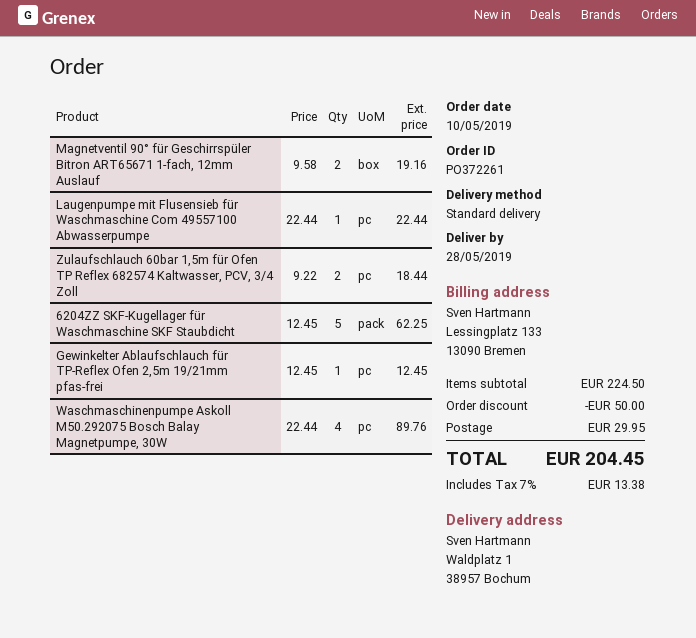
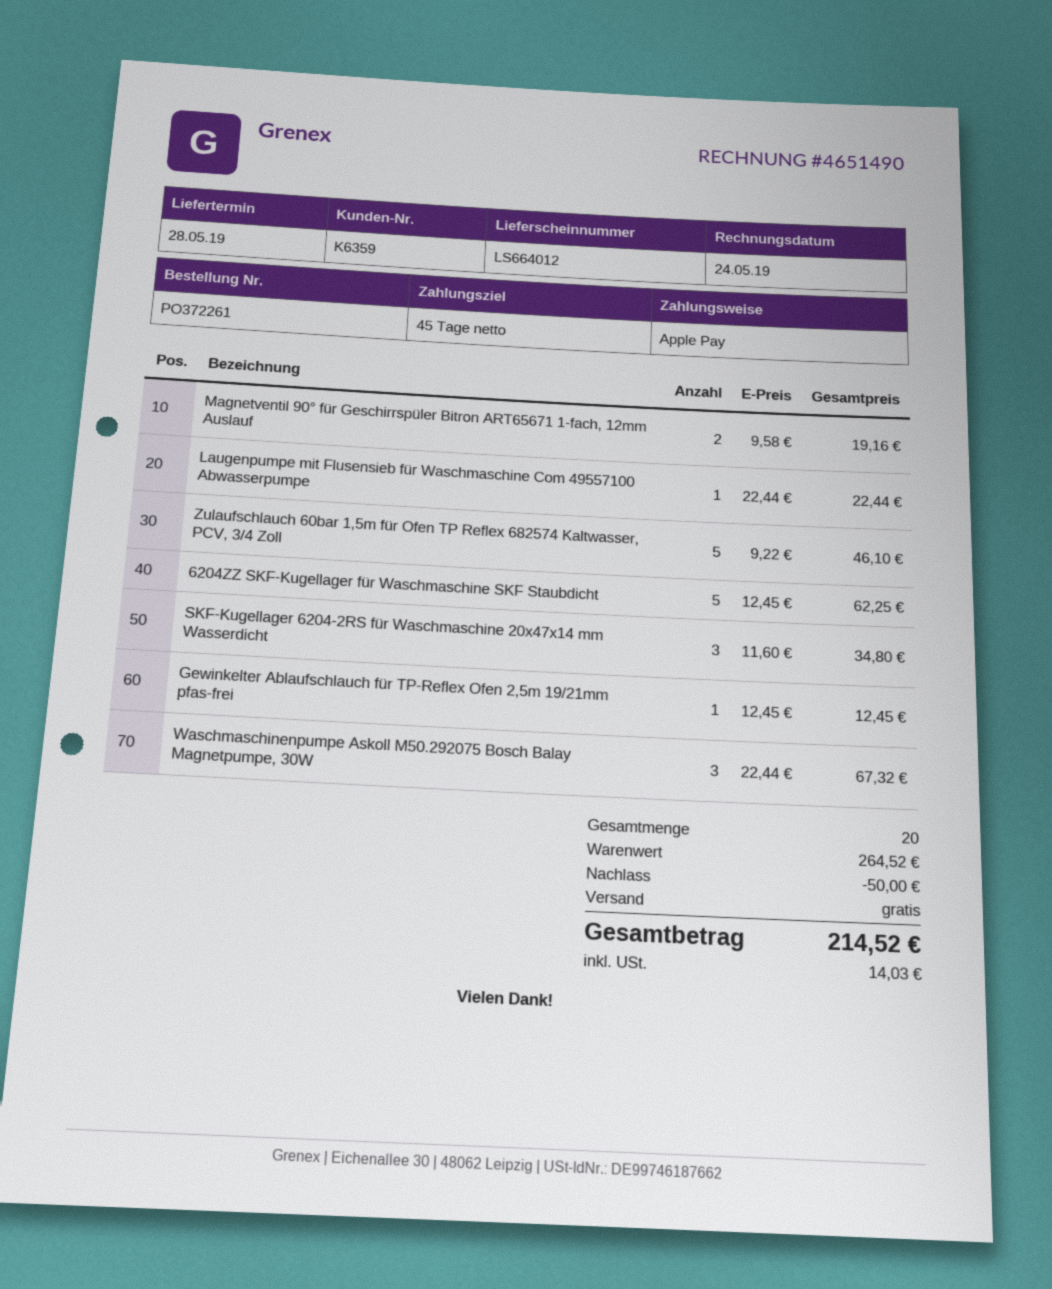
Zulaufschlauch 60bar 1,5m für Ofen TP Reflex 682574 Kaltwasser, PCV, 3/4 Zoll: 2 x 9.22 = 18.44 -> 5 x 9.22 = 46.10
Waschmaschinenpumpe Askoll M50.292075 Bosch Balay Magnetpumpe, 30W: 4 x 22.44 = 89.76 -> 3 x 22.44 = 67.32
SKF-Kugellager 6204-2RS für Waschmaschine 20x47x14 mm Wasserdicht: none -> 3 x 11.60 = 34.80
subtotal: 224.50 -> 264.52
shipping: 29.95 -> 0.00
tax: 13.38 -> 14.03
total: 204.45 -> 214.52

